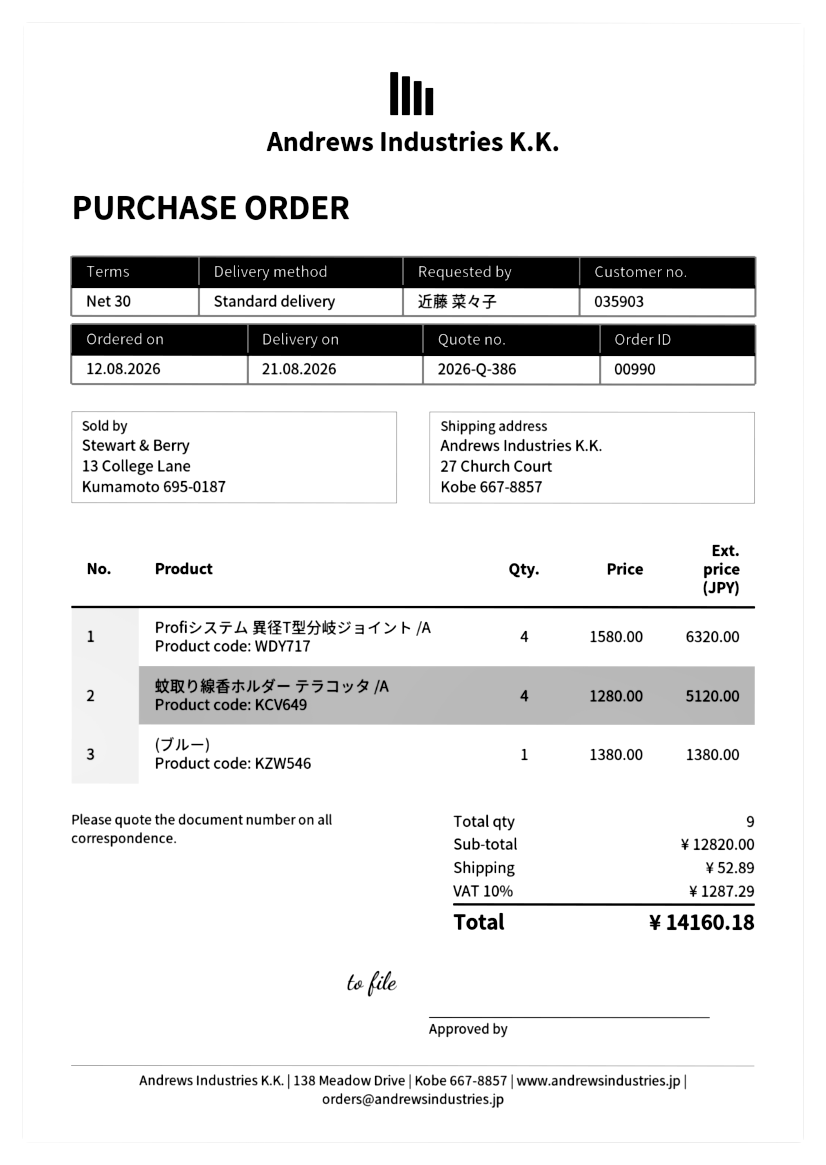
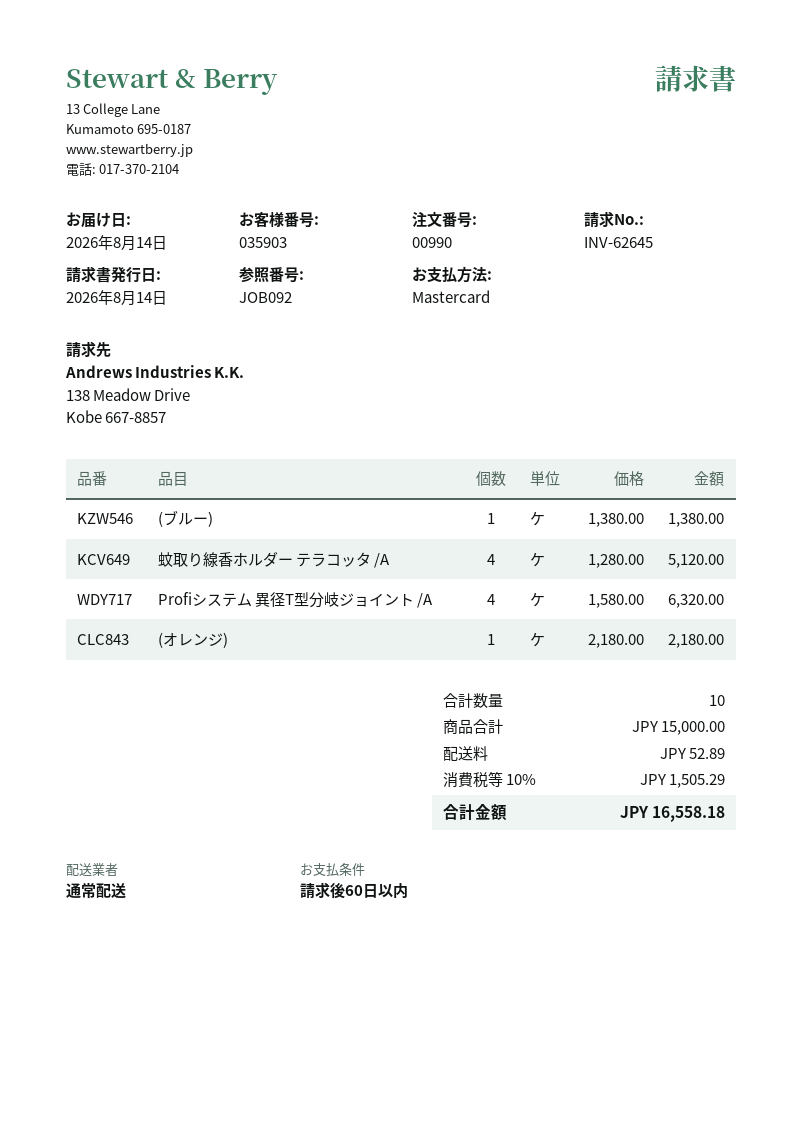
delivery date: 2026-08-21 -> 2026-08-14
payment terms: 30 days -> 60 days
(オレンジ): none -> 1 x 2180.00 = 2180.00
total quantity: 9 -> 10
subtotal: 12820.00 -> 15000.00
tax: 10% = 1287.29 -> 10% = 1505.29
total: 14160.18 -> 16558.18

